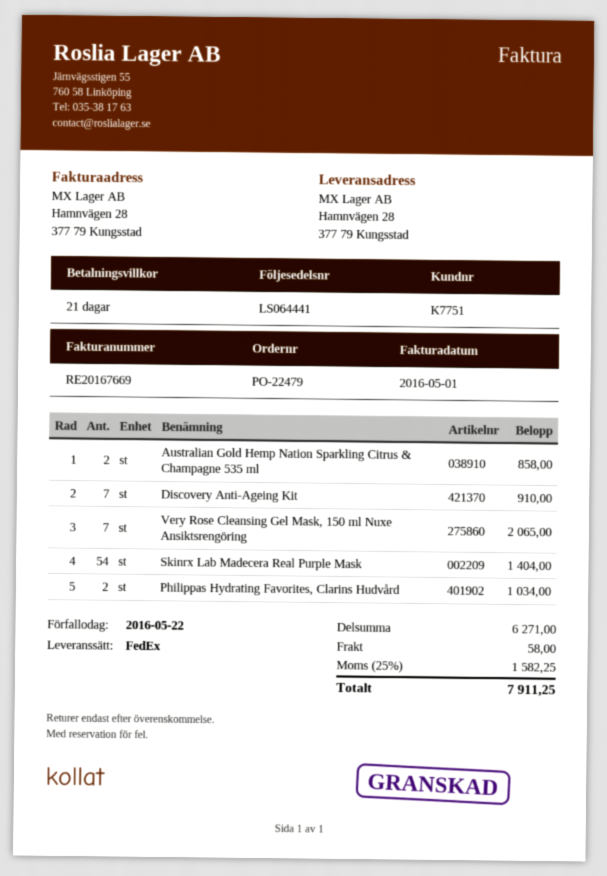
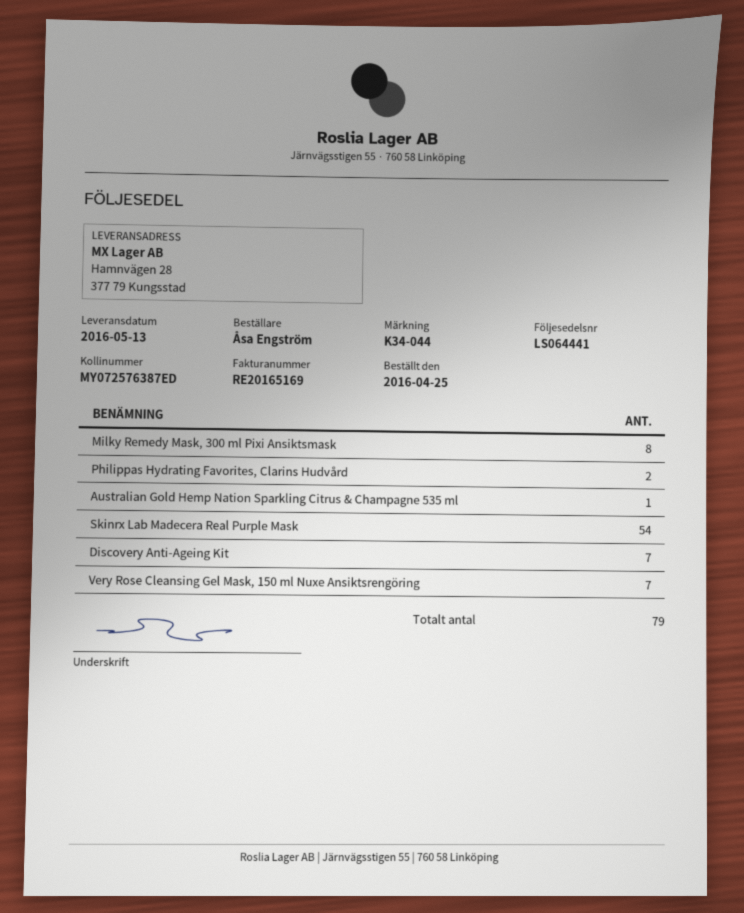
invoice number: RE20167669 -> RE20165169
Australian Gold Hemp Nation Sparkling Citrus & Champagne 535 ml: 2 -> 1
Milky Remedy Mask, 300 ml Pixi Ansiktsmask: none -> 8

